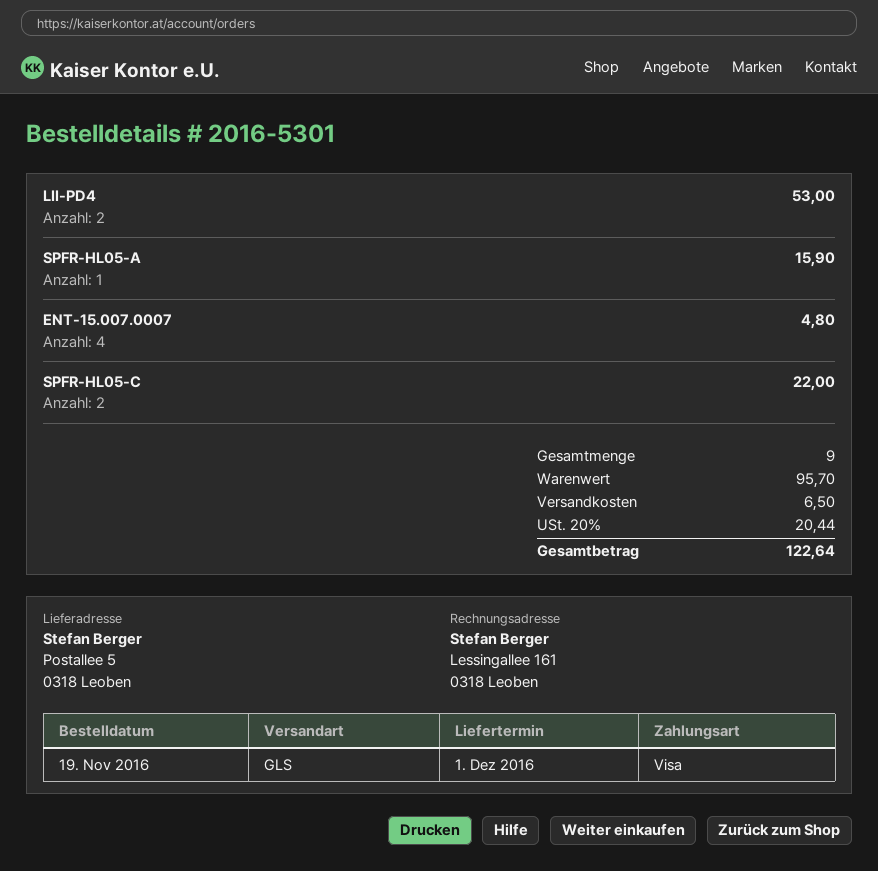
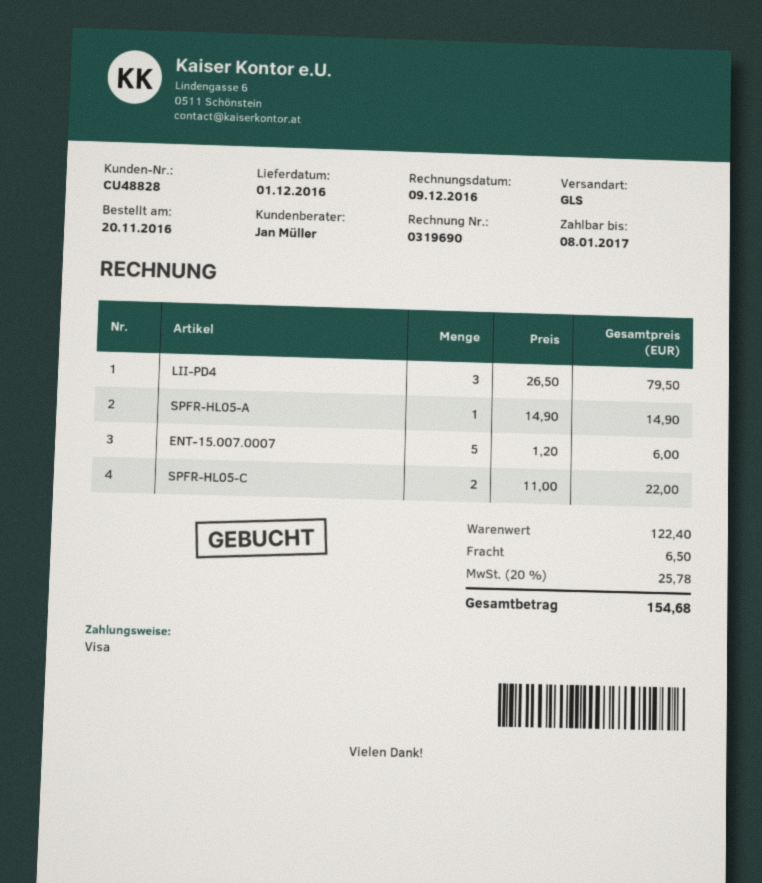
order date: 2016-11-19 -> 2016-11-20
LII-PD4: 2 for 53.00 -> 3 for 79.50
SPFR-HL05-A: 1 for 15.90 -> 1 for 14.90
ΕΝΤ-15.007.0007: 4 for 4.80 -> 5 for 6.00
subtotal: 95.70 -> 122.40
tax: 20% = 20.44 -> 20% = 25.78
total: 122.64 -> 154.68

